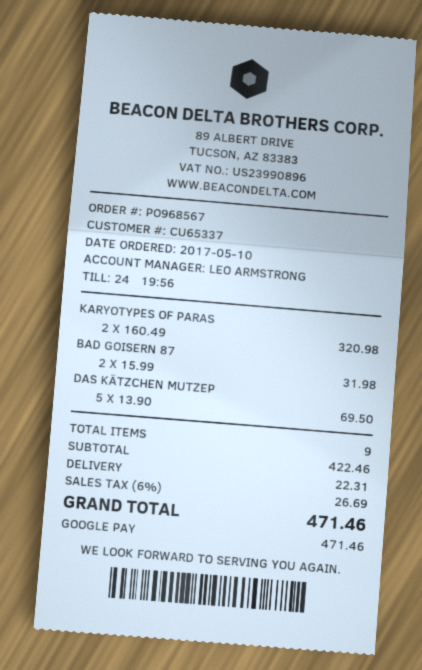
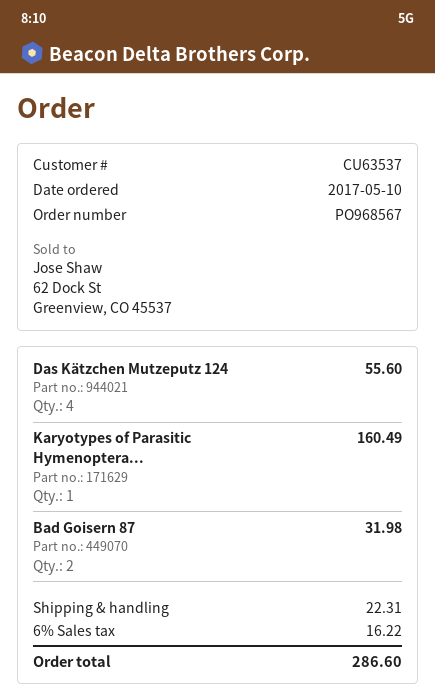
customer number: CU65337 -> CU63537
KARYOTYPES OF PARAS: 2 for 320.98 -> 1 for 160.49
DAS KÄTZCHEN MUTZEP: 5 for 69.50 -> 4 for 55.60
tax: 6% = 26.69 -> 6% = 16.22
total: 471.46 -> 286.60

